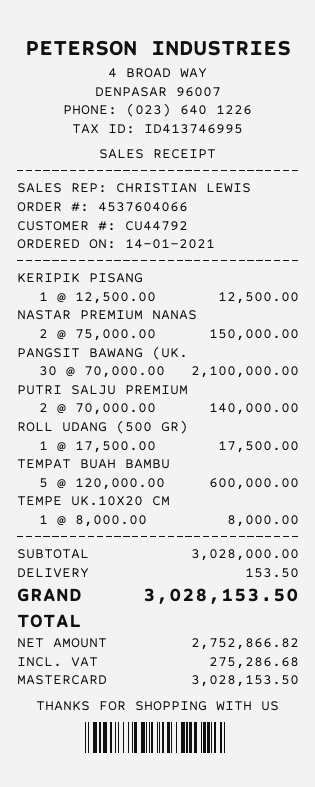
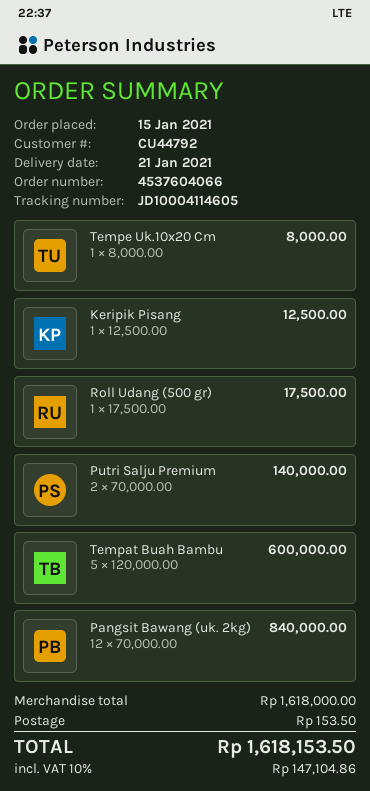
order date: 2021-01-14 -> 2021-01-15
NASTAR PREMIUM NANAS: 2 x 75000.00 = 150000.00 -> none
PANGSIT BAWANG (UK.: 30 x 70000.00 = 2100000.00 -> 12 x 70000.00 = 840000.00
subtotal: 3028000.00 -> 1618000.00
tax: 275286.68 -> 147104.86
total: 3028153.50 -> 1618153.50

